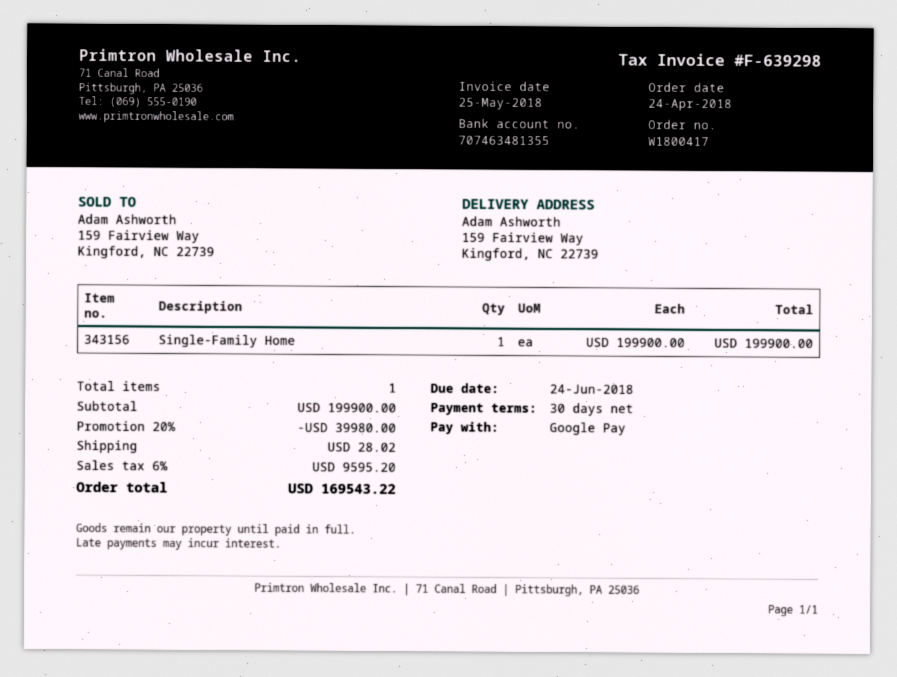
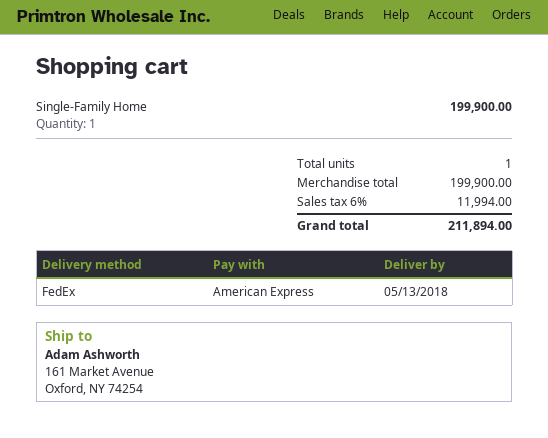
payment method: Google Pay -> American Express
ship to: 159 Fairview Way, Kingford, NC 22739 -> 161 Market Avenue, Oxford, NY 74254
discount: 20% = 39980.00 -> none
shipping: 28.02 -> none
tax: 6% = 9595.20 -> 6% = 11994.00
total: 169543.22 -> 211894.00

